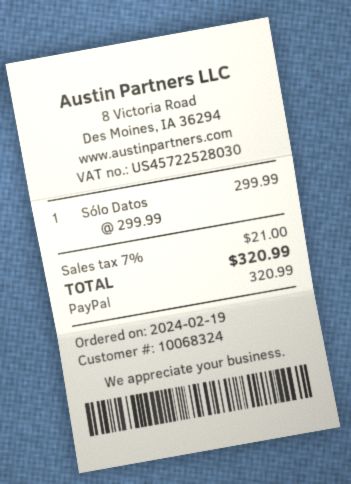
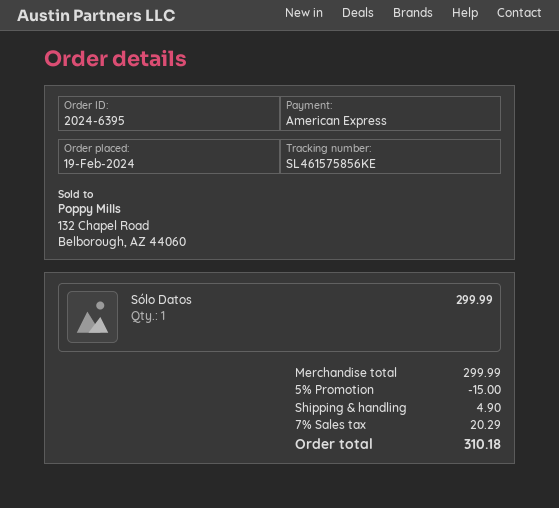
payment method: PayPal -> American Express
discount: none -> 5% = 15.00
shipping: none -> 4.90
tax: 7% = 21.00 -> 7% = 20.29
total: 320.99 -> 310.18

